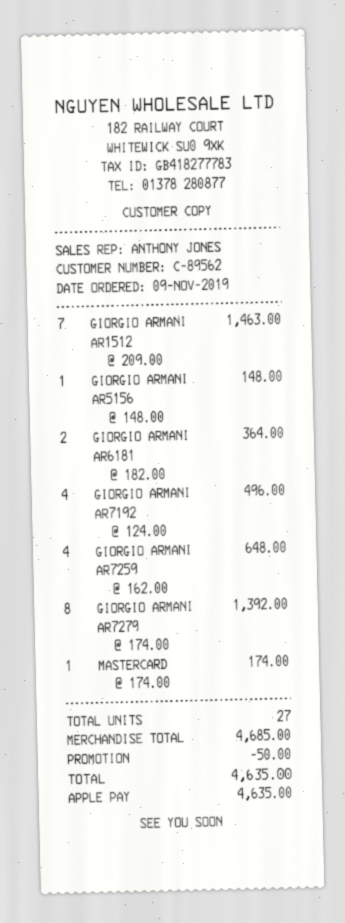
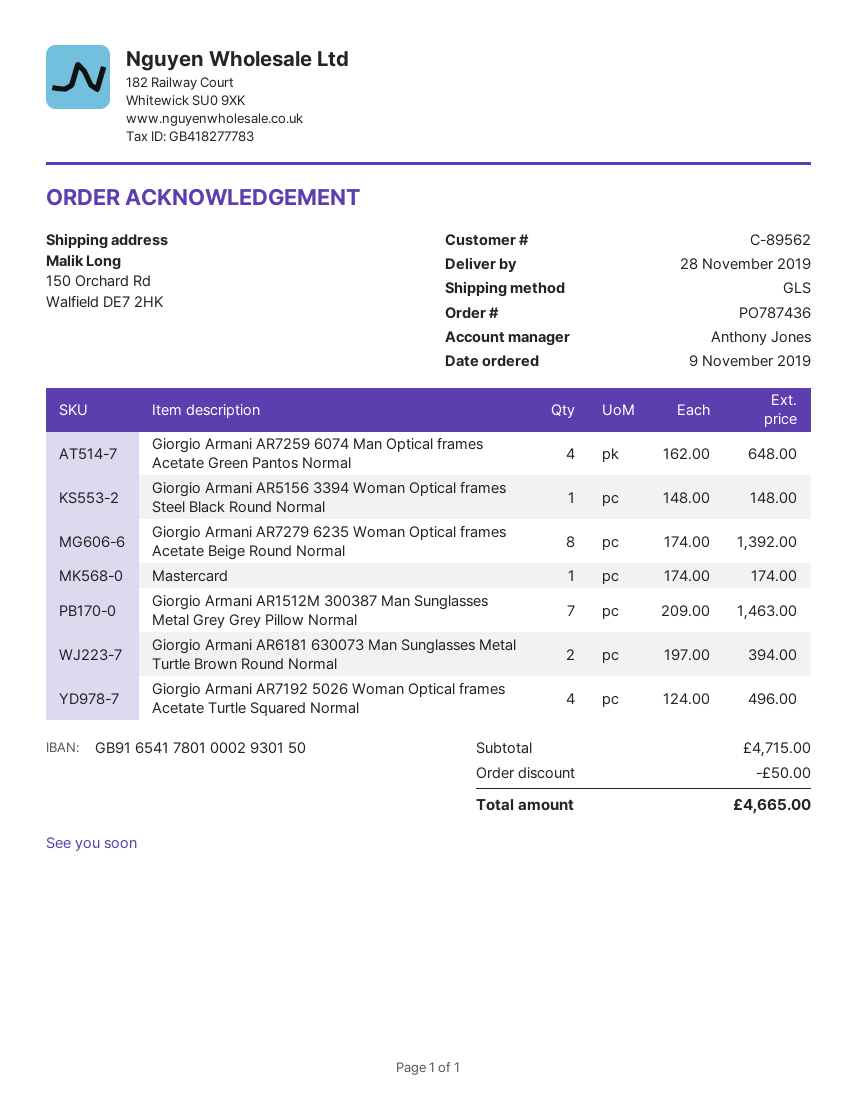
GIORGIO ARMANI AR6181: 2 x 182.00 = 364.00 -> 2 x 197.00 = 394.00
subtotal: 4685.00 -> 4715.00
total: 4635.00 -> 4665.00

